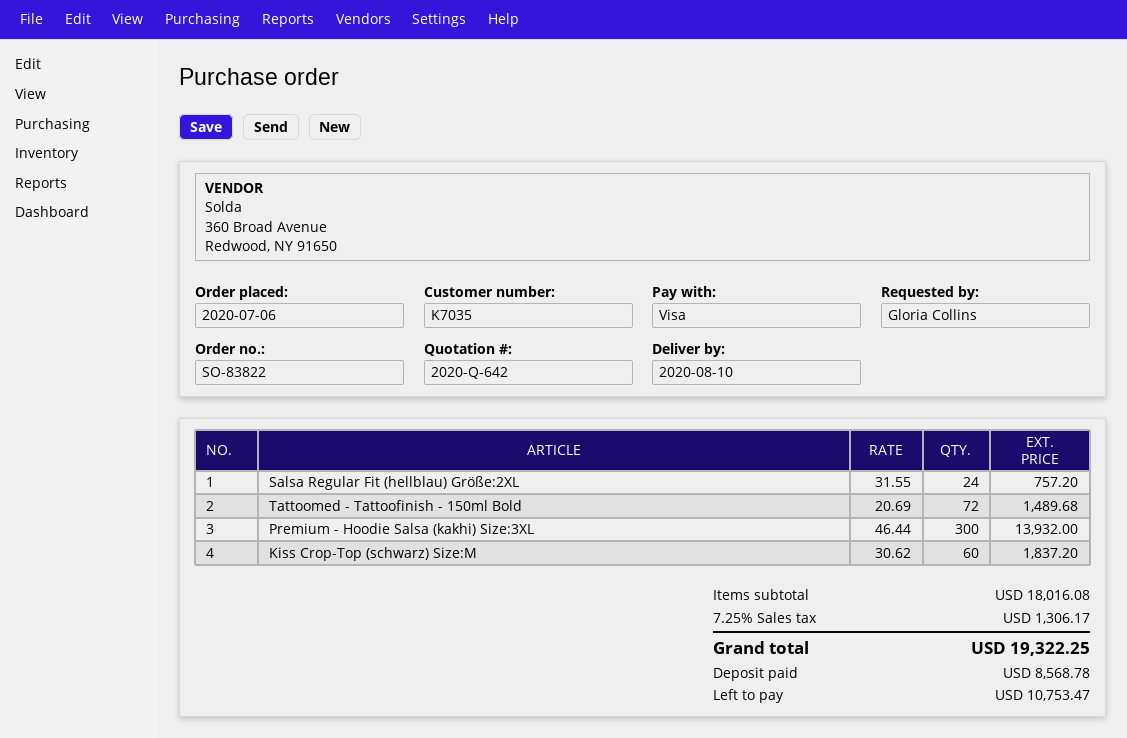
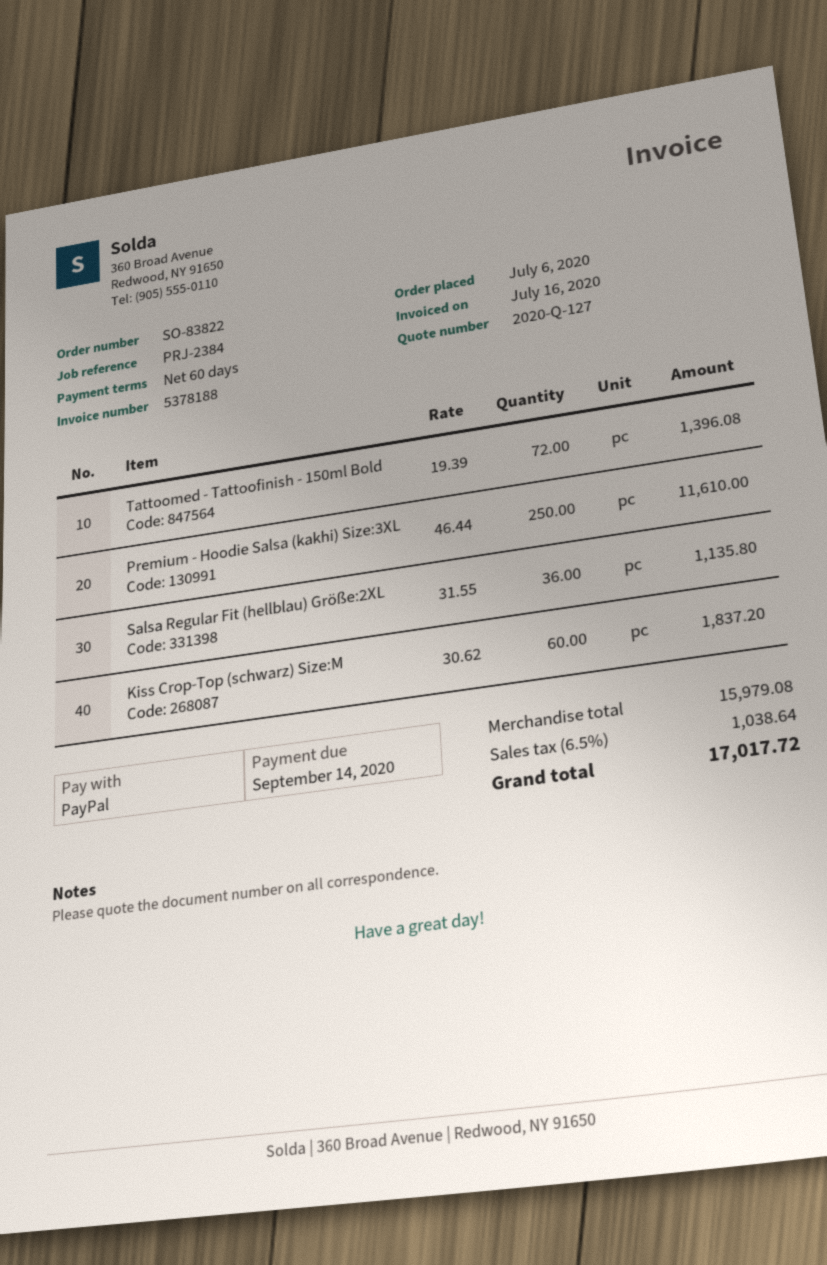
quote number: 2020-Q-642 -> 2020-Q-127
payment method: Visa -> PayPal
Salsa Regular Fit (hellblau) Größe:2XL: 24 x 31.55 = 757.20 -> 36 x 31.55 = 1135.80
Tattoomed - Tattoofinish - 150ml Bold: 72 x 20.69 = 1489.68 -> 72 x 19.39 = 1396.08
Premium - Hoodie Salsa (kakhi) Size:3XL: 300 x 46.44 = 13932.00 -> 250 x 46.44 = 11610.00
subtotal: 18016.08 -> 15979.08
tax: 7.25% = 1306.17 -> 6.5% = 1038.64
total: 19322.25 -> 17017.72

